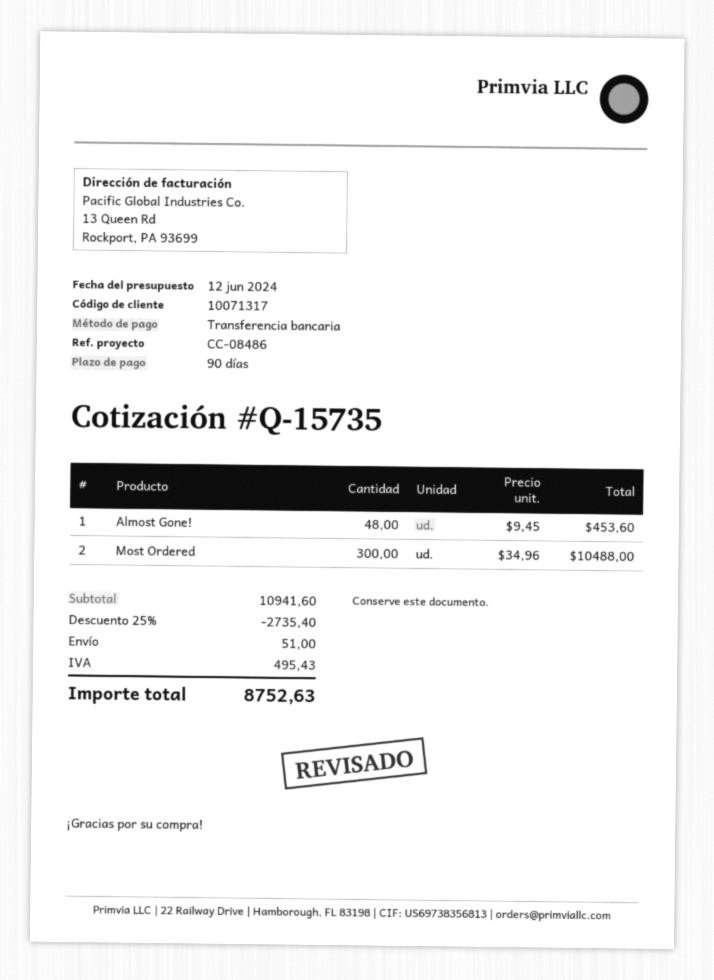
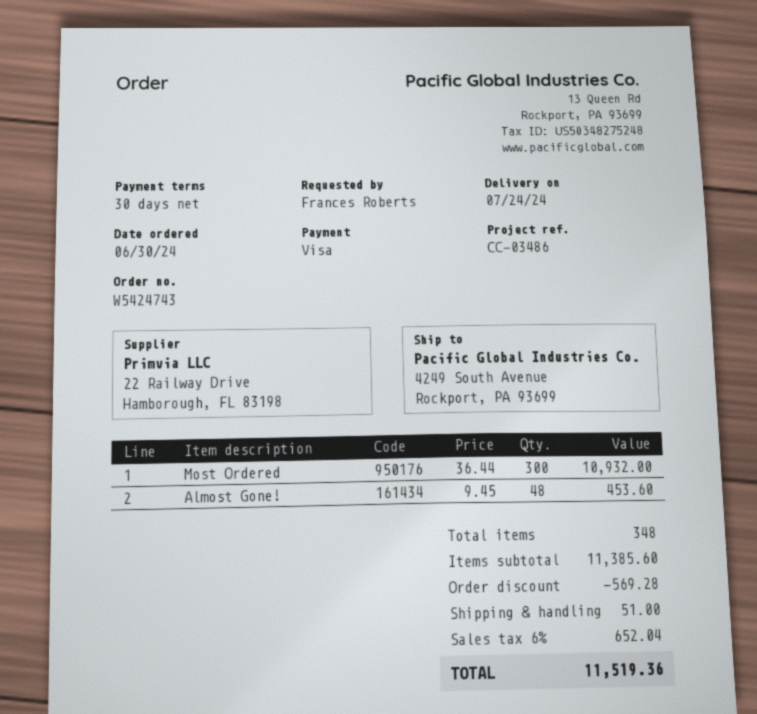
payment terms: 90 days -> 30 days
reference: CC-08486 -> CC-03486
payment method: bank transfer -> Visa
Most Ordered: 300 x 34.96 = 10488.00 -> 300 x 36.44 = 10932.00
subtotal: 10941.60 -> 11385.60
discount: 2735.40 -> 569.28
tax: 495.43 -> 652.04
total: 8752.63 -> 11519.36

